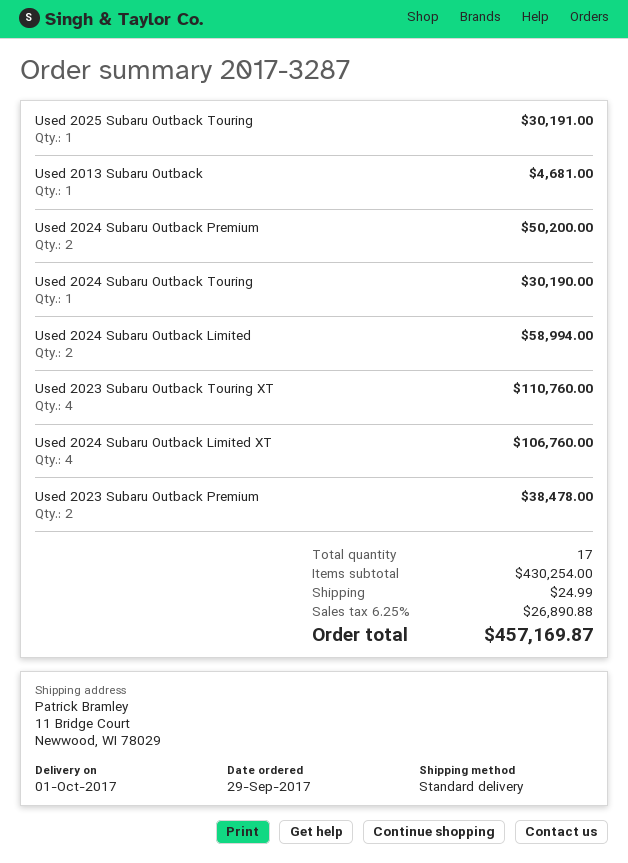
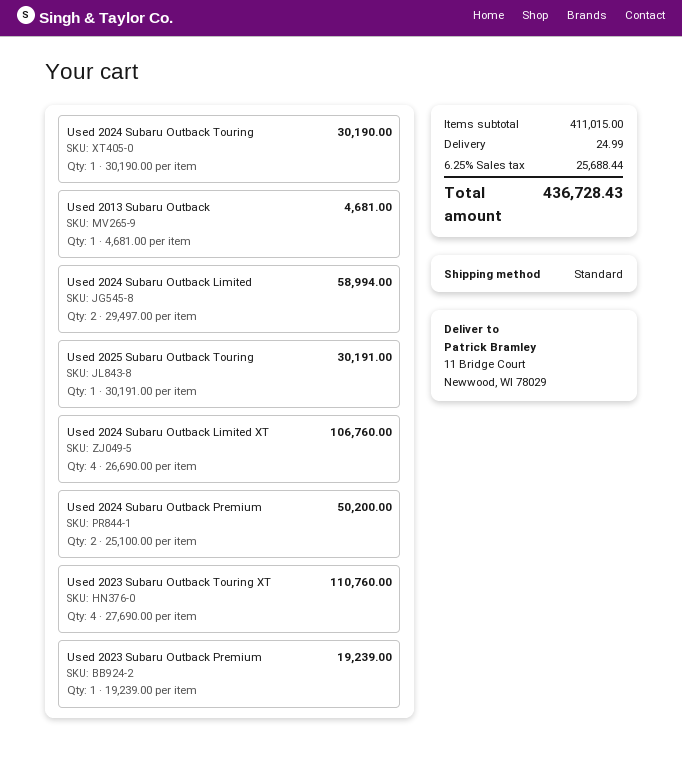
Used 2023 Subaru Outback Premium: 2 for 38478.00 -> 1 for 19239.00
subtotal: 430254.00 -> 411015.00
tax: 6.25% = 26890.88 -> 6.25% = 25688.44
total: 457169.87 -> 436728.43

